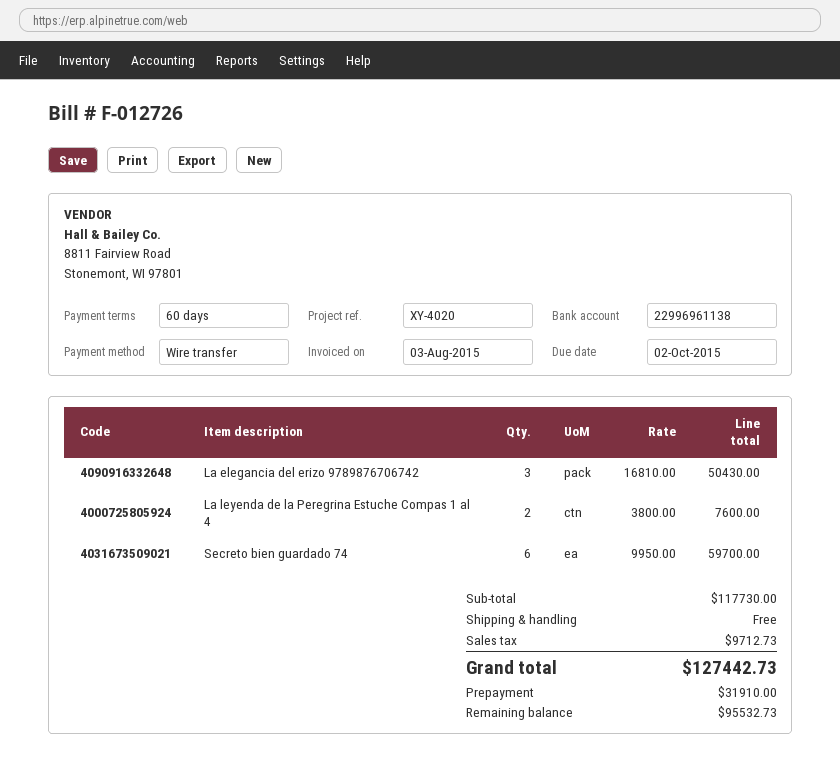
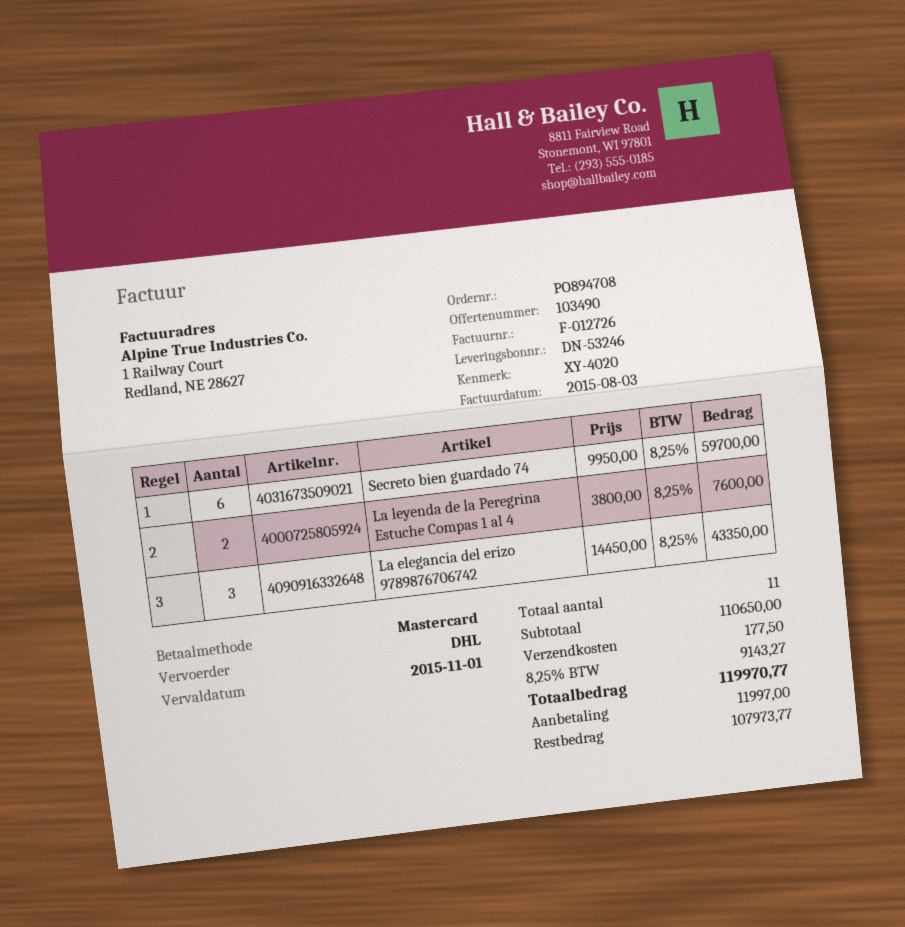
due date: 2015-10-02 -> 2015-11-01
payment method: bank transfer -> Mastercard
La elegancia del erizo 9789876706742: 3 x 16810.00 = 50430.00 -> 3 x 14450.00 = 43350.00
subtotal: 117730.00 -> 110650.00
shipping: 0.00 -> 177.50
tax: 9712.73 -> 9143.27
total: 127442.73 -> 119970.77
deposit: 31910.00 -> 11997.00
balance: 95532.73 -> 107973.77

